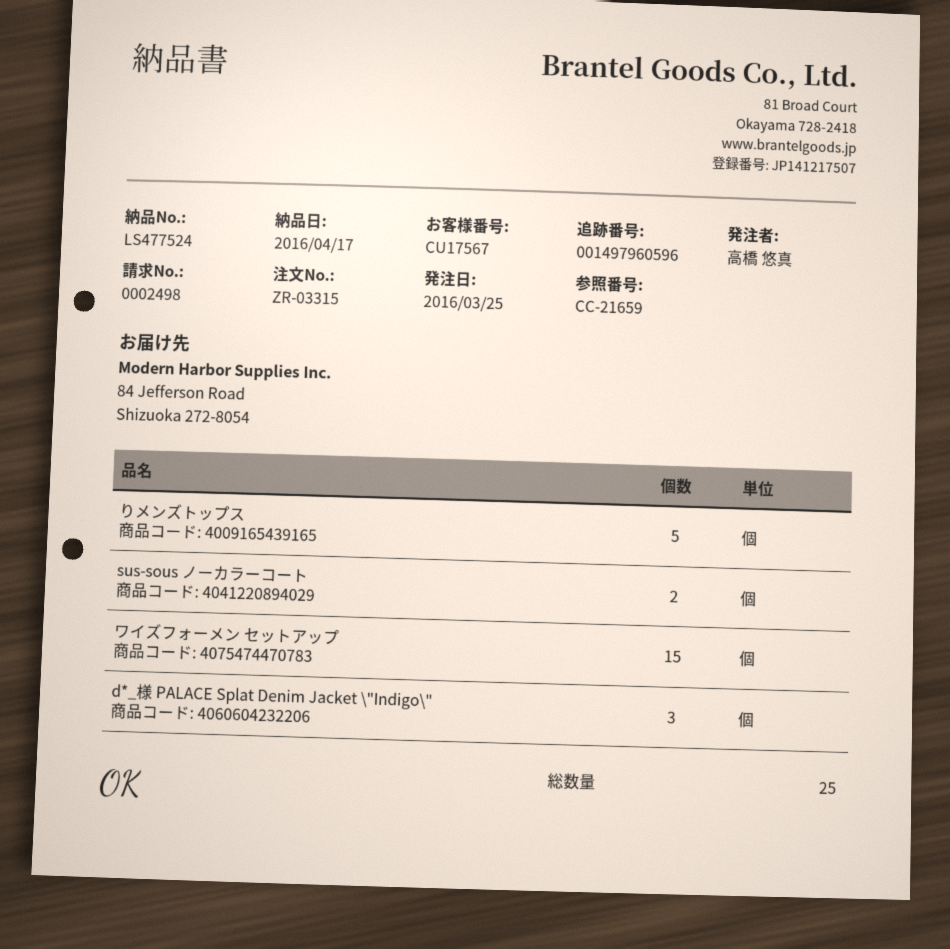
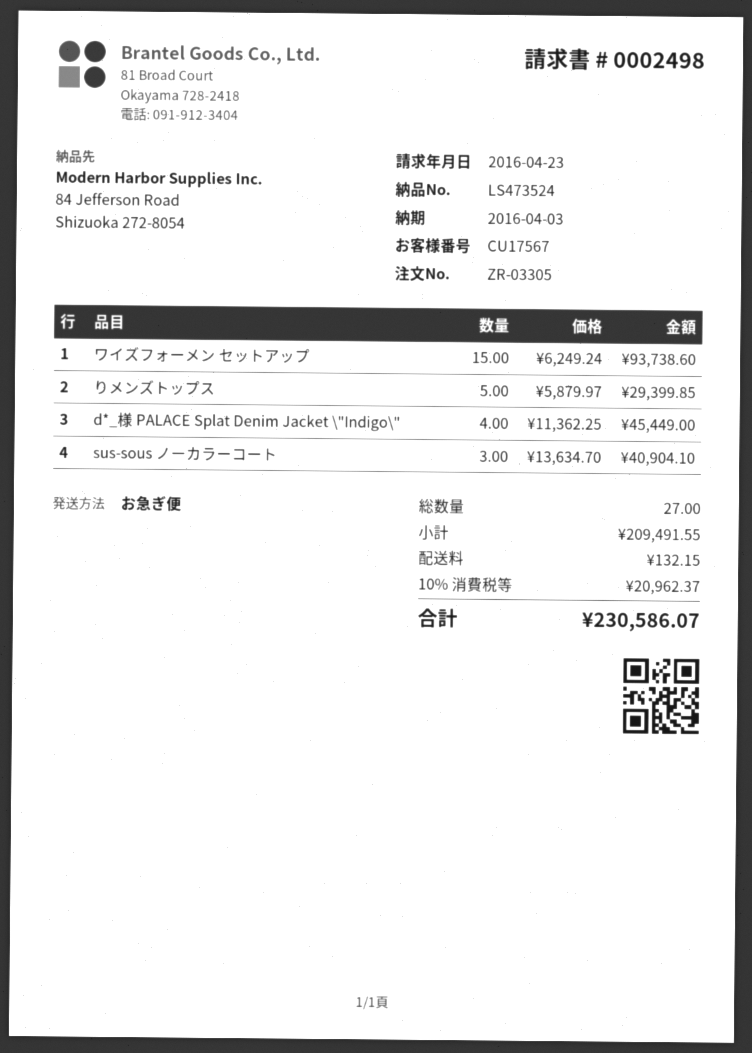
order number: ZR-03315 -> ZR-03305
delivery note number: LS477524 -> LS473524
delivery date: 2016-04-17 -> 2016-04-03
sus-sous ノーカラーコート: 2 -> 3
d*_様 PALACE Splat Denim Jacket \"Indigo\": 3 -> 4
total quantity: 25 -> 27

